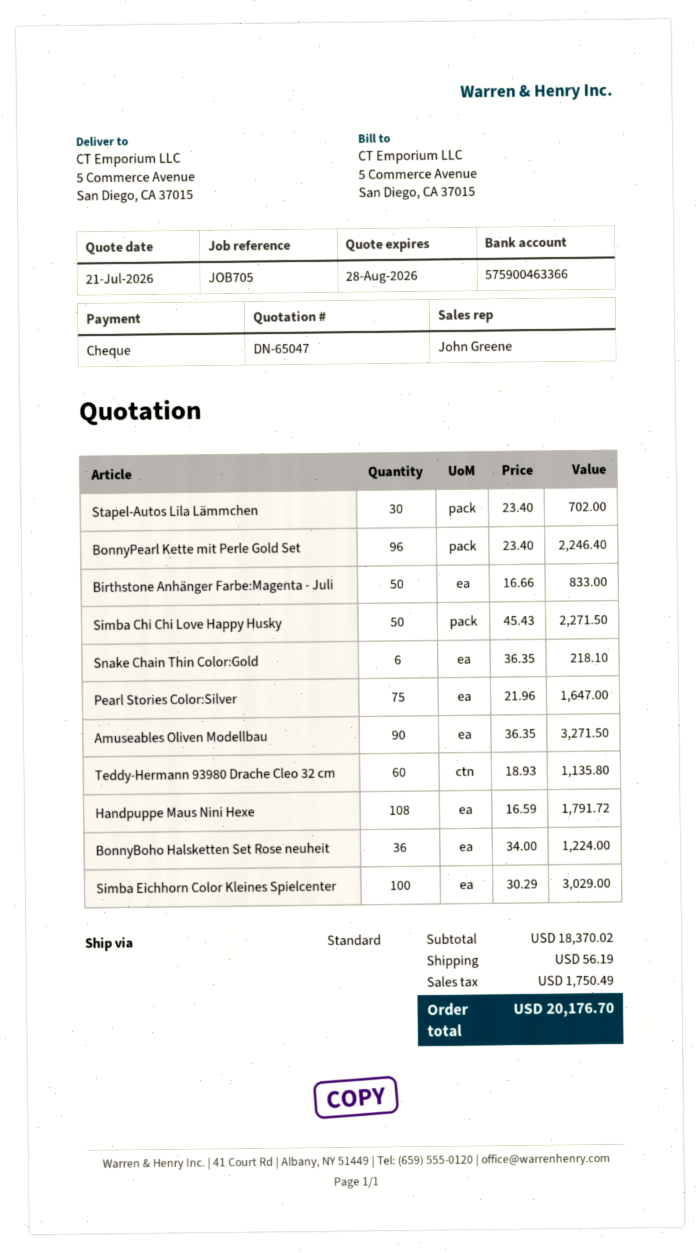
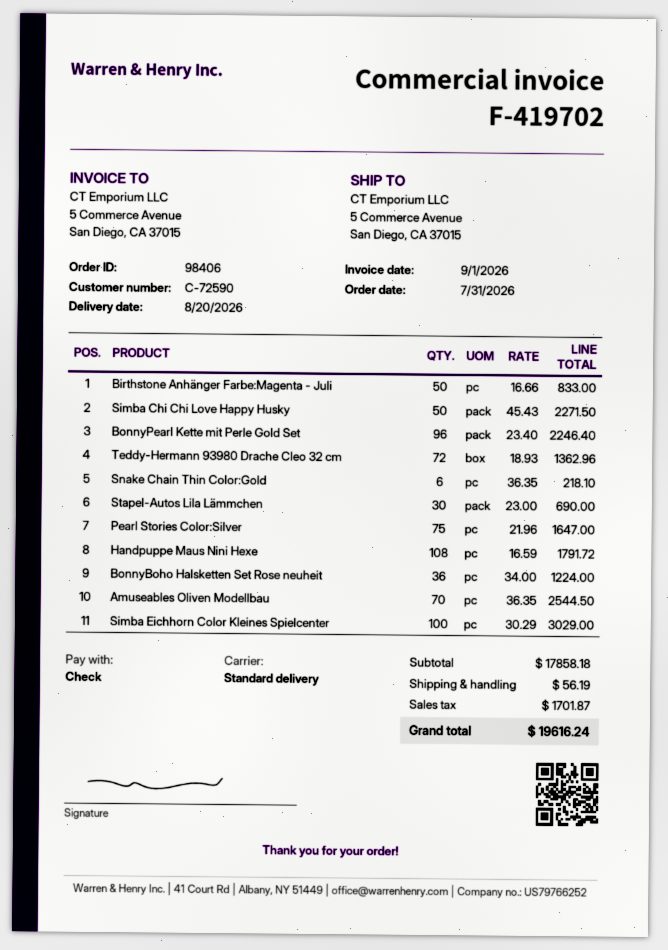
Stapel-Autos Lila Lämmchen: 30 x 23.40 = 702.00 -> 30 x 23.00 = 690.00
Amuseables Oliven Modellbau: 90 x 36.35 = 3271.50 -> 70 x 36.35 = 2544.50
Teddy-Hermann 93980 Drache Cleo 32 cm: 60 x 18.93 = 1135.80 -> 72 x 18.93 = 1362.96
subtotal: 18370.02 -> 17858.18
tax: 1750.49 -> 1701.87
total: 20176.70 -> 19616.24

